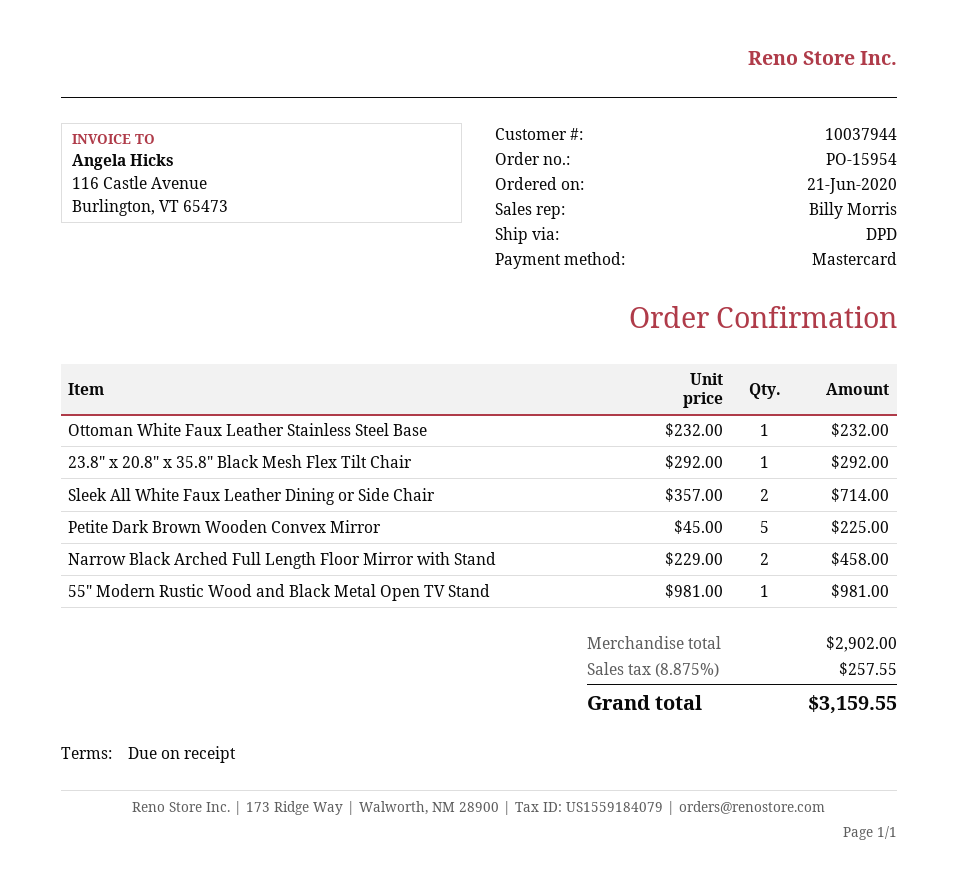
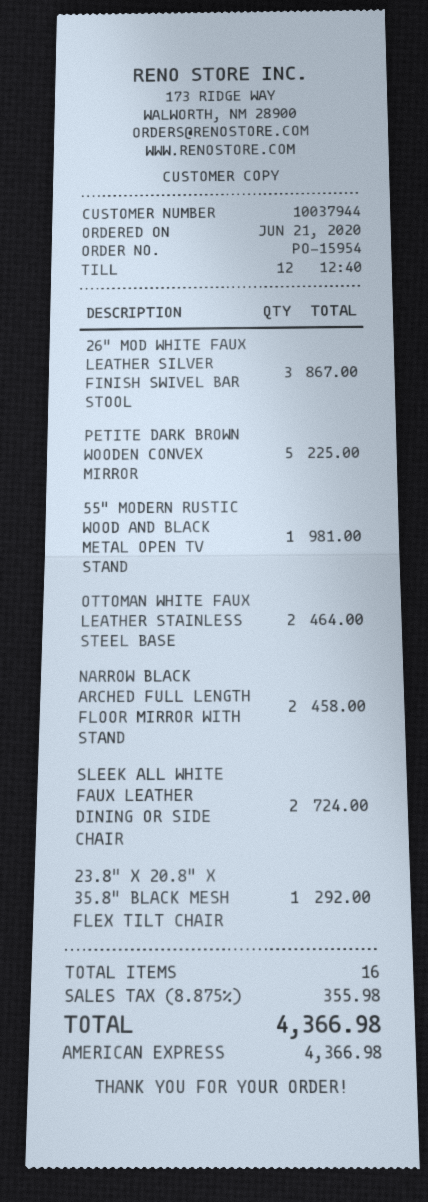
payment method: Mastercard -> American Express
Ottoman White Faux Leather Stainless Steel Base: 1 for 232.00 -> 2 for 464.00
Sleek All White Faux Leather Dining or Side Chair: 2 for 714.00 -> 2 for 724.00
26" MOD WHITE FAUX LEATHER SILVER FINISH SWIVEL BAR STOOL: none -> 3 for 867.00
tax: 8.875% = 257.55 -> 8.875% = 355.98
total: 3159.55 -> 4366.98

